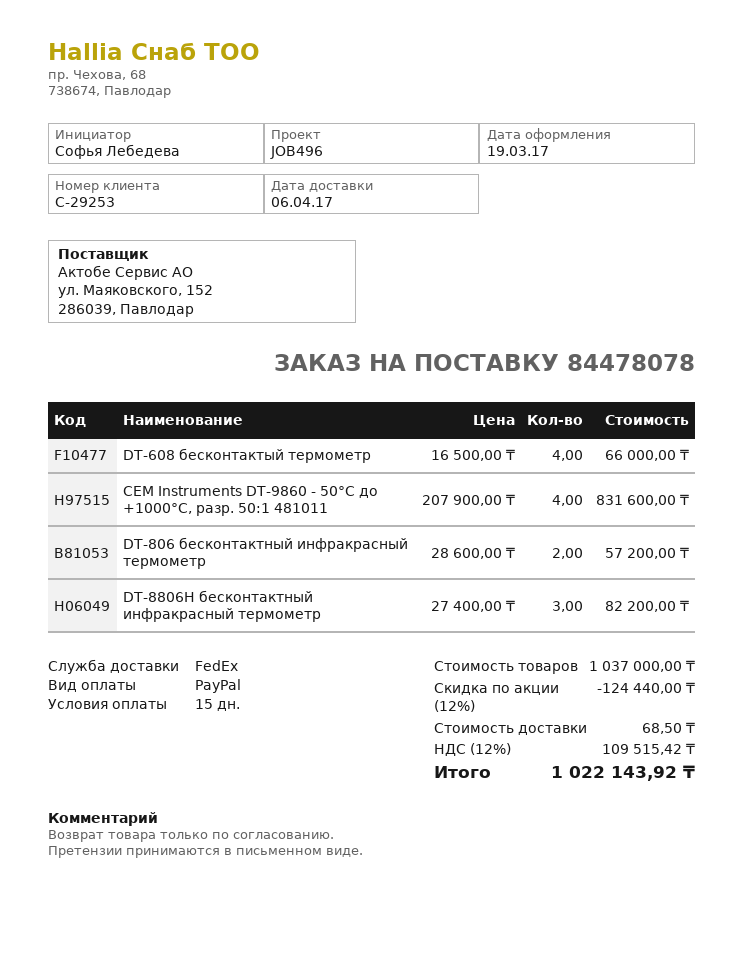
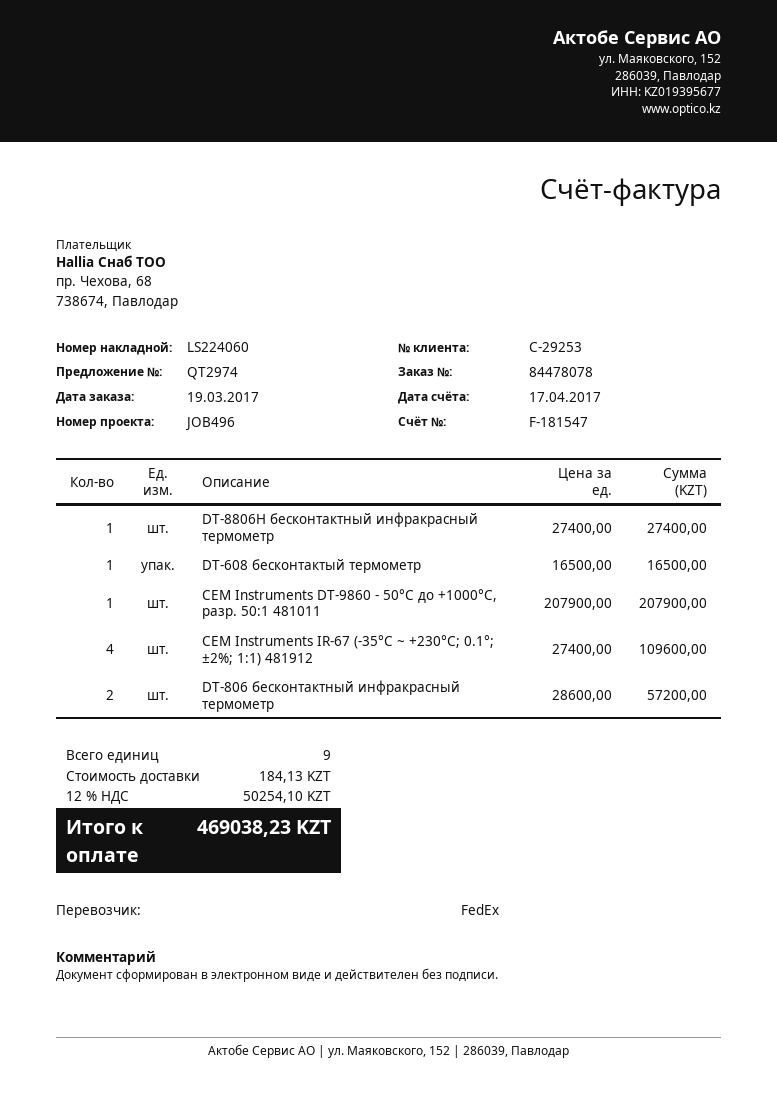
DT-608 бесконтактый термометр: 4 x 16500.00 = 66000.00 -> 1 x 16500.00 = 16500.00
CEM Instruments DT-9860 - 50°C до +1000°C, разр. 50:1 481011: 4 x 207900.00 = 831600.00 -> 1 x 207900.00 = 207900.00
DT-8806H бесконтактный инфракрасный термометр: 3 x 27400.00 = 82200.00 -> 1 x 27400.00 = 27400.00
CEM Instruments IR-67 (-35°С ~ +230°С; 0.1°; ±2%; 1:1) 481912: none -> 4 x 27400.00 = 109600.00
discount: 12% = 124440.00 -> none
shipping: 68.50 -> 184.13
tax: 12% = 109515.42 -> 12% = 50254.10
total: 1022143.92 -> 469038.23

